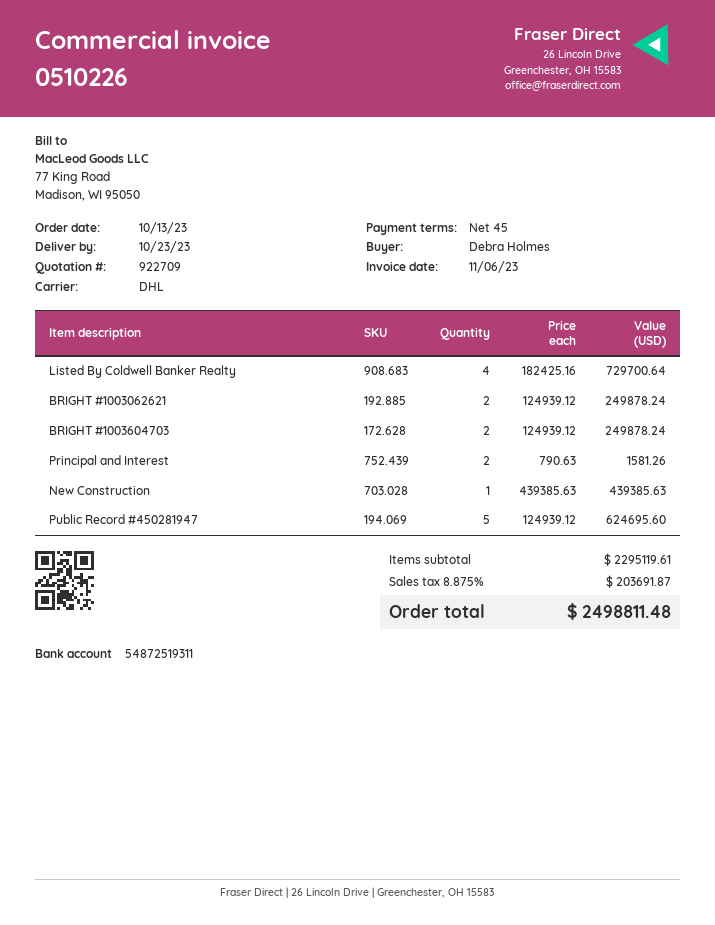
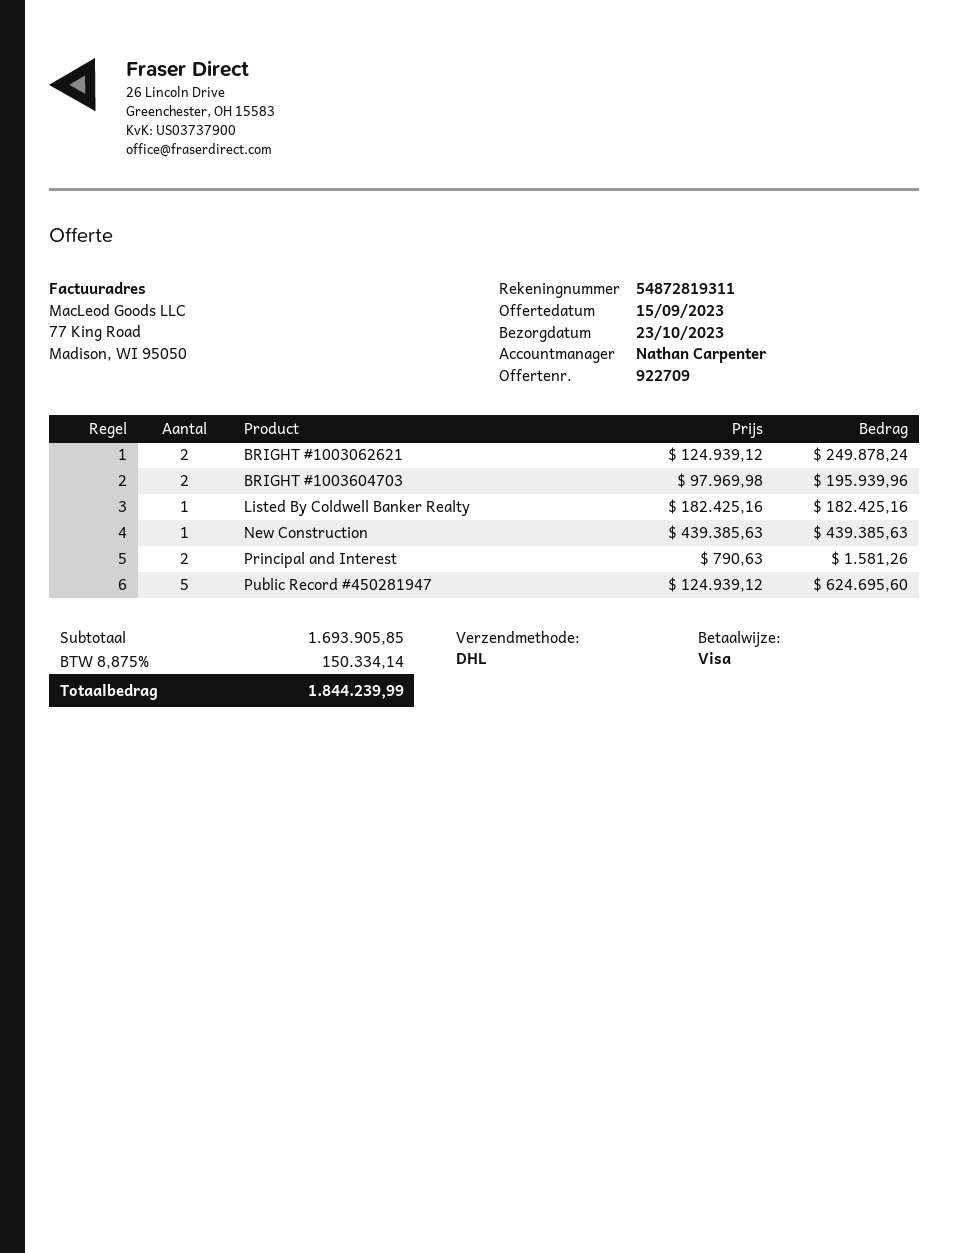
bank account: 54872519311 -> 54872819311
Listed By Coldwell Banker Realty: 4 x 182425.16 = 729700.64 -> 1 x 182425.16 = 182425.16
BRIGHT #1003604703: 2 x 124939.12 = 249878.24 -> 2 x 97969.98 = 195939.96
subtotal: 2295119.61 -> 1693905.85
tax: 8.875% = 203691.87 -> 8.875% = 150334.14
total: 2498811.48 -> 1844239.99

